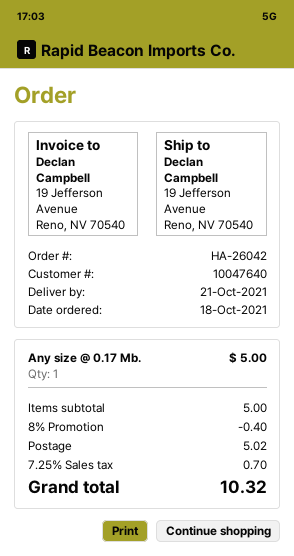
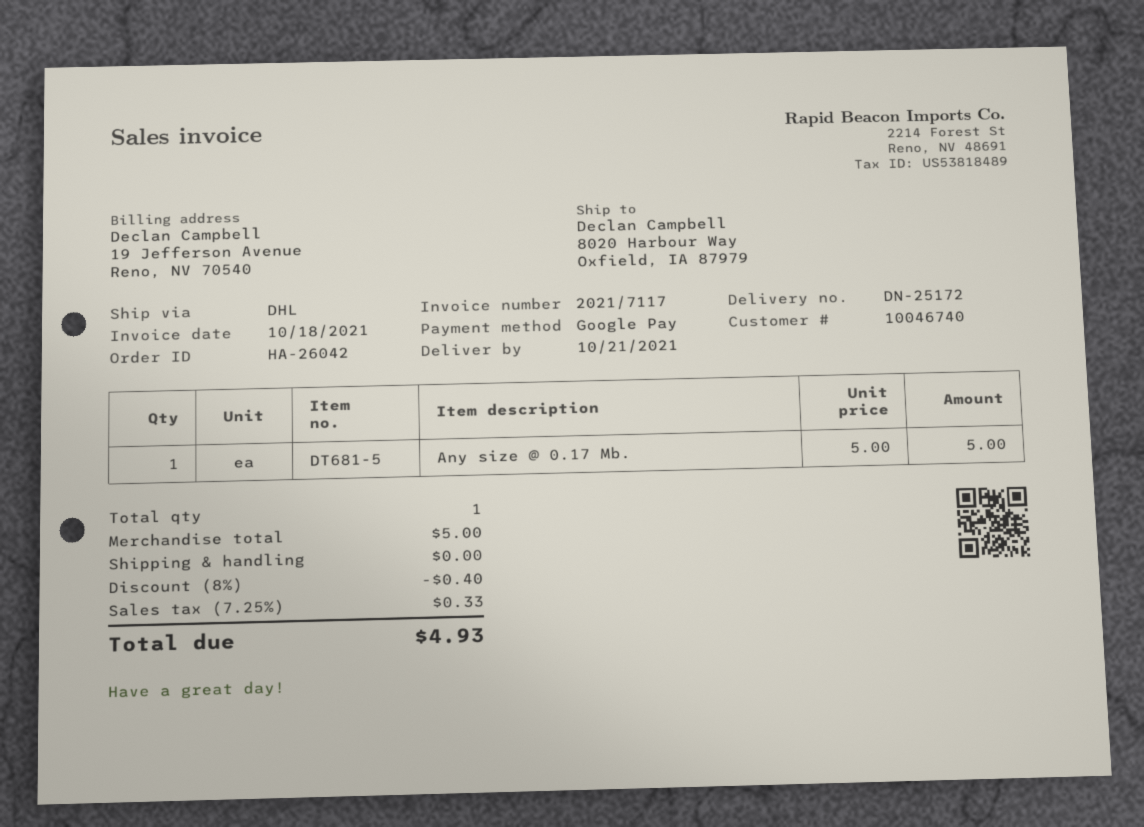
customer number: 10047640 -> 10046740
ship to: 19 Jefferson Avenue, Reno, NV 70540 -> 8020 Harbour Way, Oxfield, IA 87979
shipping: 5.02 -> 0.00
tax: 7.25% = 0.70 -> 7.25% = 0.33
total: 10.32 -> 4.93

